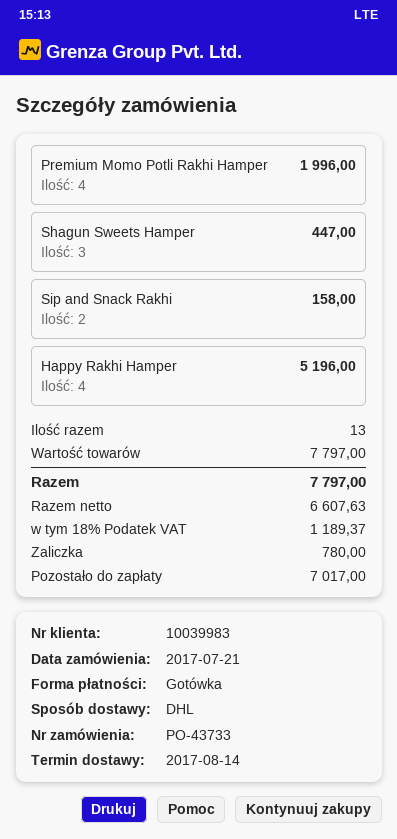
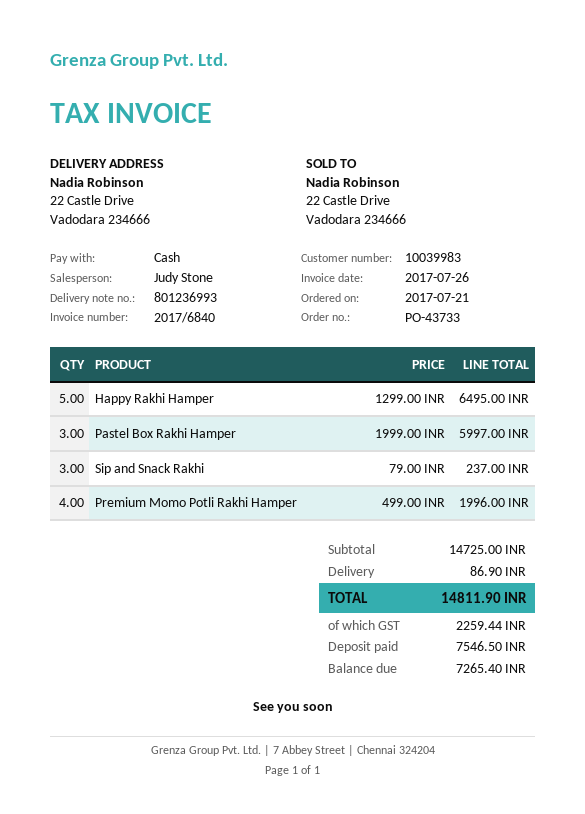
Shagun Sweets Hamper: 3 for 447.00 -> none
Sip and Snack Rakhi: 2 for 158.00 -> 3 for 237.00
Happy Rakhi Hamper: 4 for 5196.00 -> 5 for 6495.00
Pastel Box Rakhi Hamper: none -> 3 for 5997.00
subtotal: 7797.00 -> 14725.00
shipping: none -> 86.90
tax: 1189.37 -> 2259.44
total: 7797.00 -> 14811.90
deposit: 780.00 -> 7546.50
balance: 7017.00 -> 7265.40

